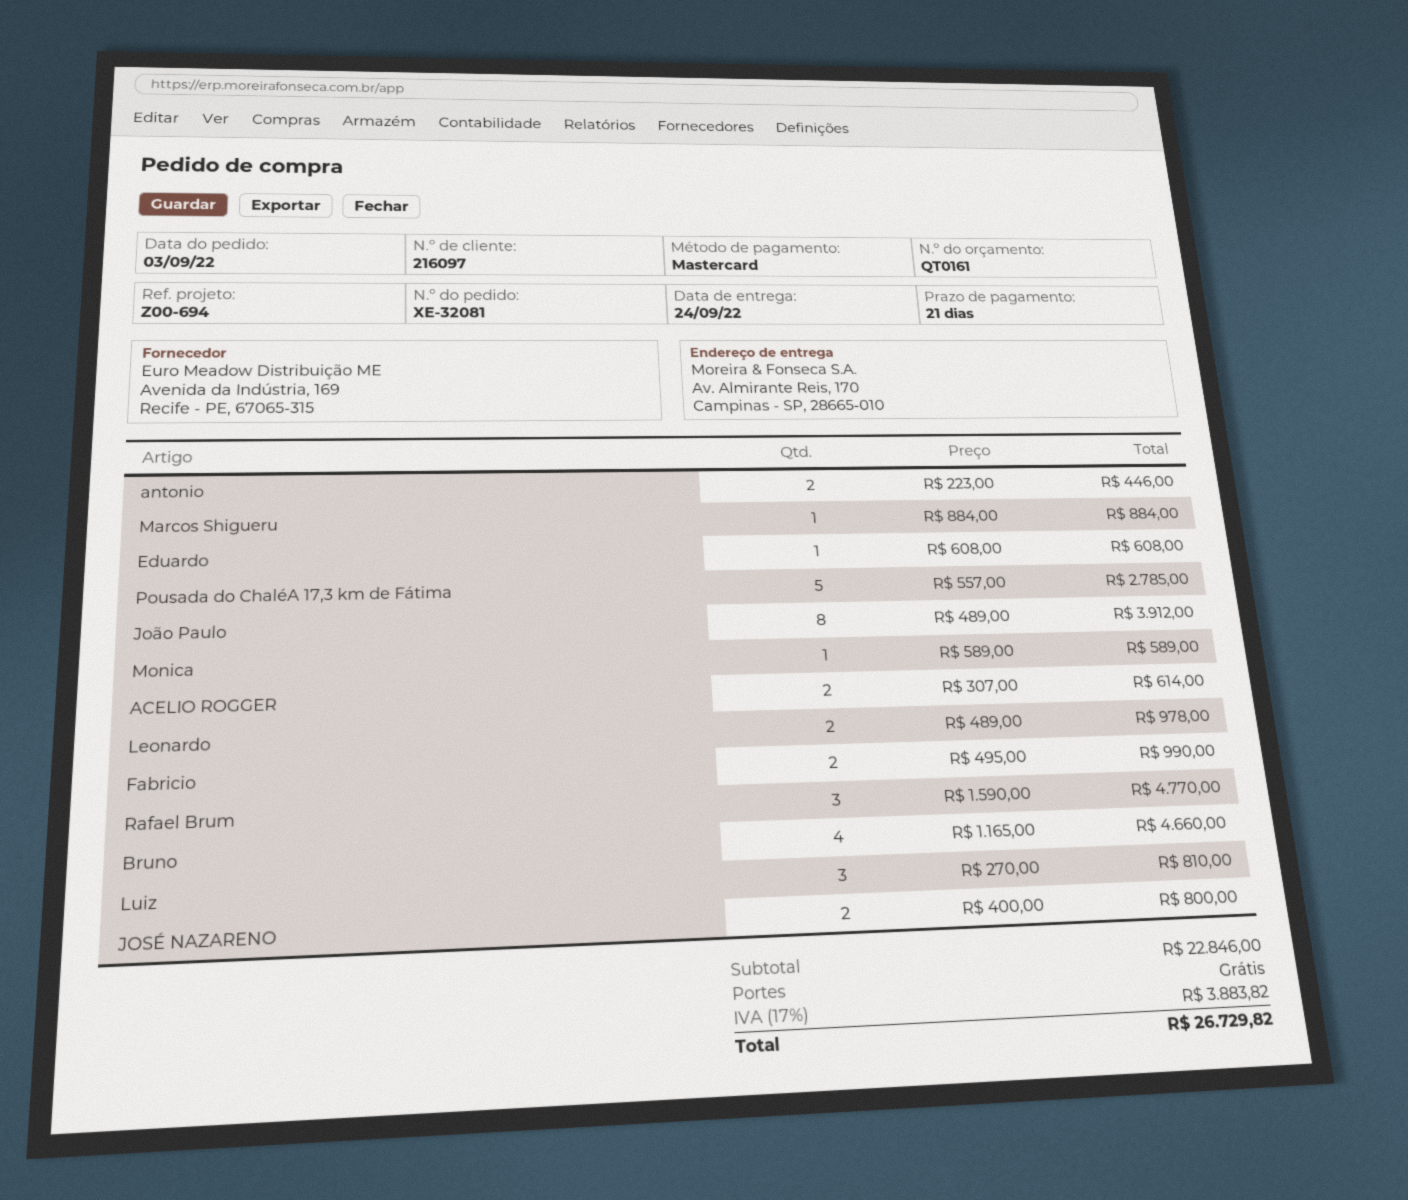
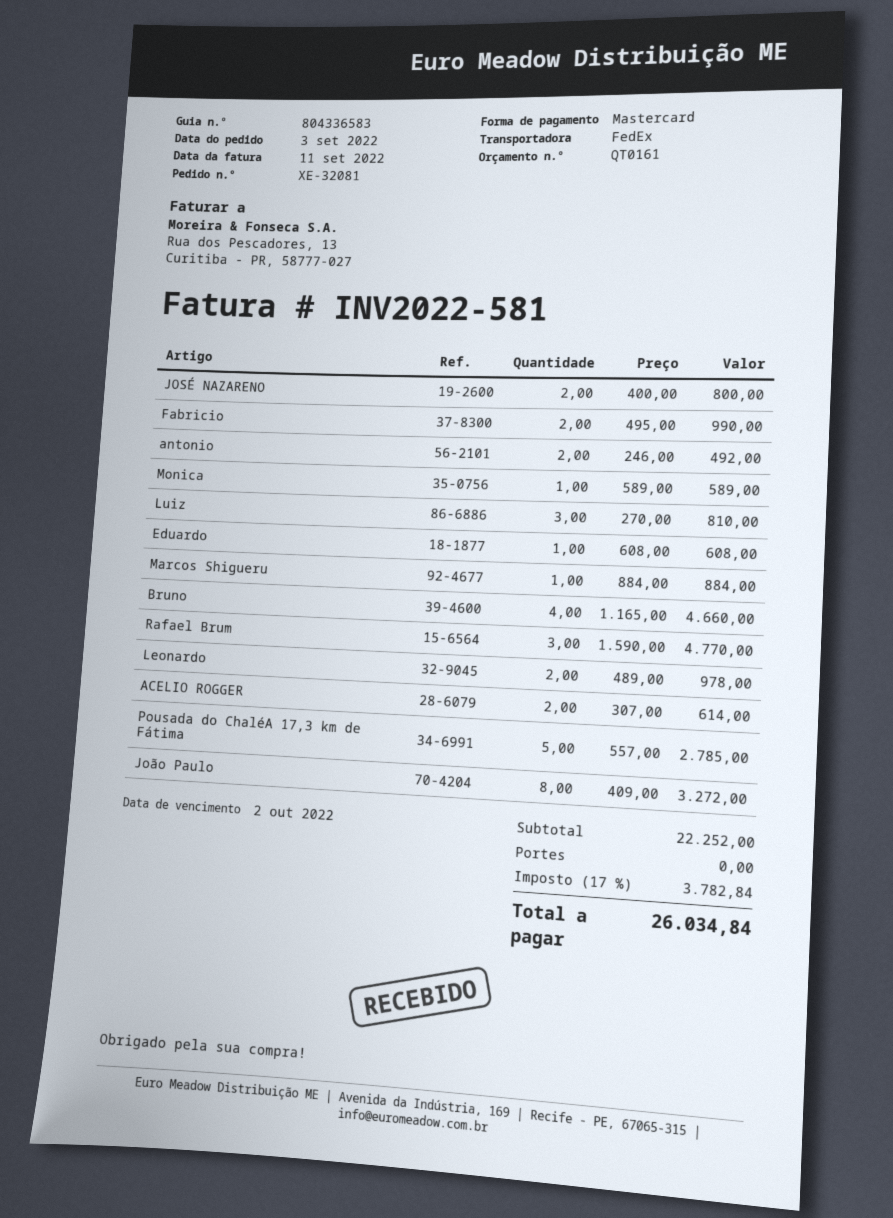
antonio: 2 x 223.00 = 446.00 -> 2 x 246.00 = 492.00
João Paulo: 8 x 489.00 = 3912.00 -> 8 x 409.00 = 3272.00
subtotal: 22846.00 -> 22252.00
tax: 17% = 3883.82 -> 17% = 3782.84
total: 26729.82 -> 26034.84

